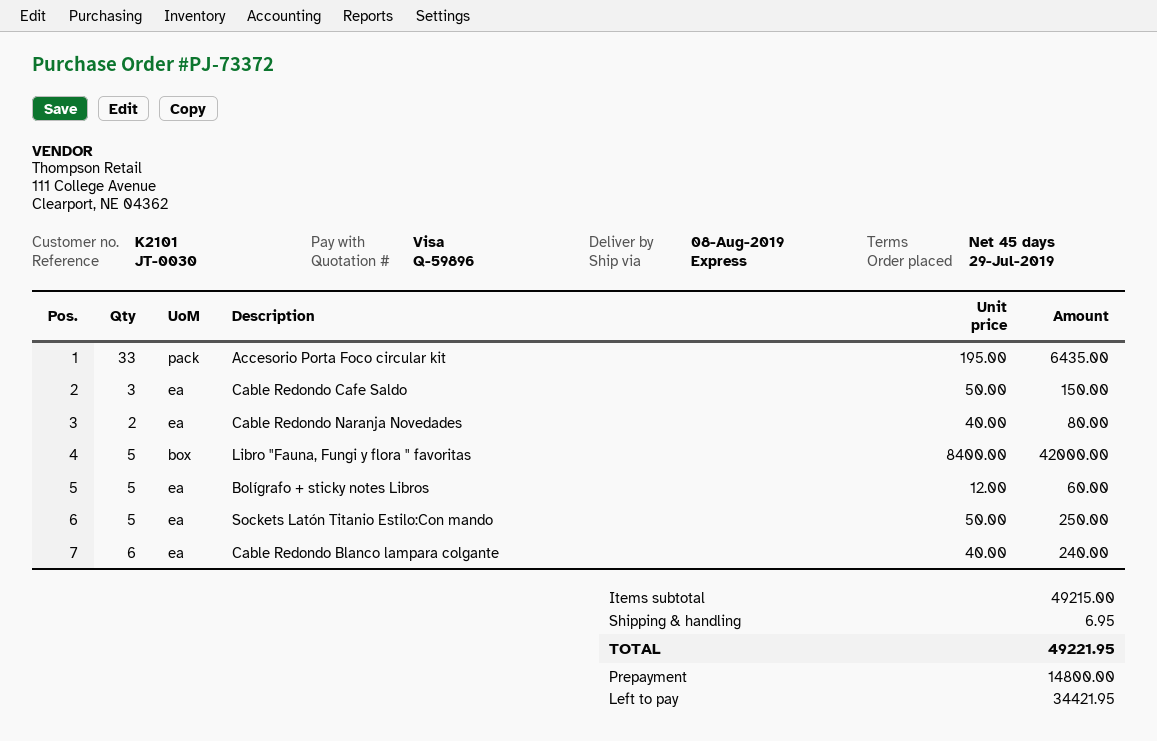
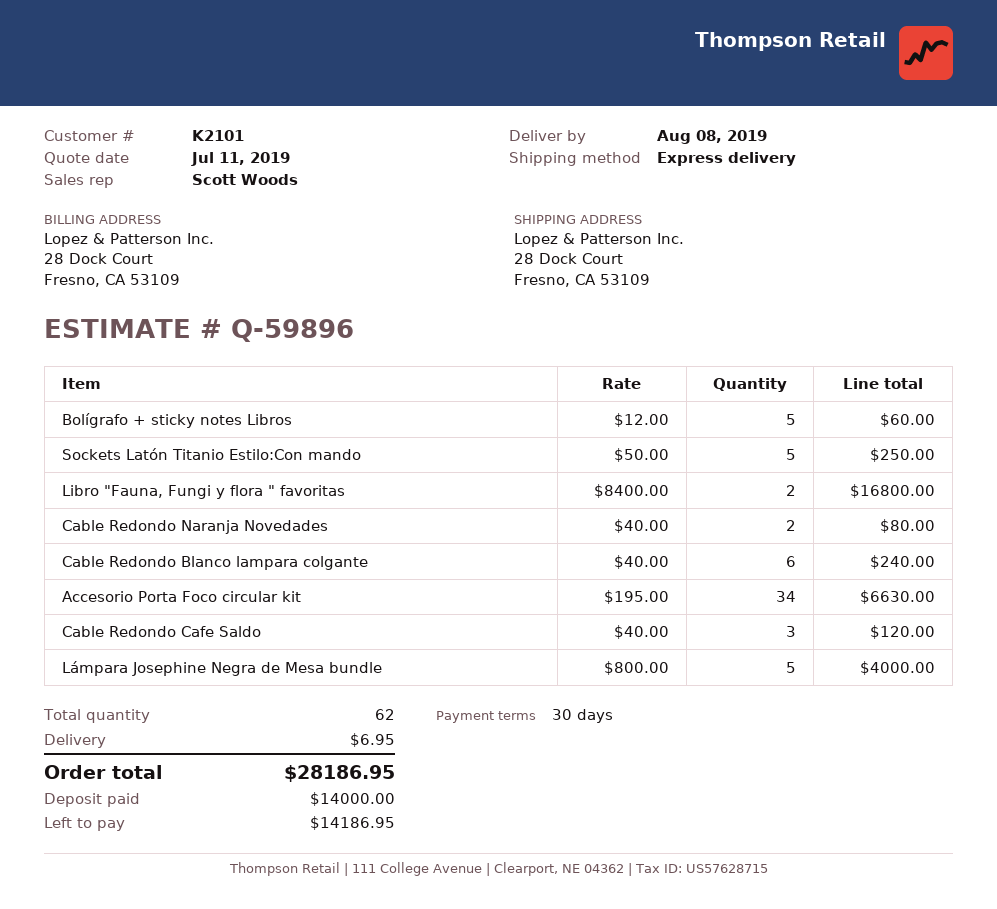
payment terms: 45 days -> 30 days
Accesorio Porta Foco circular kit: 33 x 195.00 = 6435.00 -> 34 x 195.00 = 6630.00
Cable Redondo Cafe Saldo: 3 x 50.00 = 150.00 -> 3 x 40.00 = 120.00
Libro "Fauna, Fungi y flora " favoritas: 5 x 8400.00 = 42000.00 -> 2 x 8400.00 = 16800.00
Lámpara Josephine Negra de Mesa bundle: none -> 5 x 800.00 = 4000.00
total: 49221.95 -> 28186.95
deposit: 14800.00 -> 14000.00
balance: 34421.95 -> 14186.95

